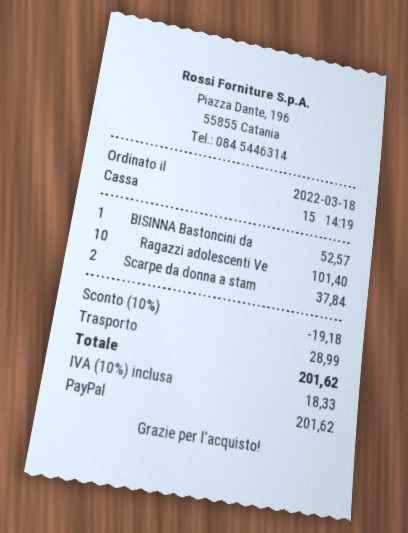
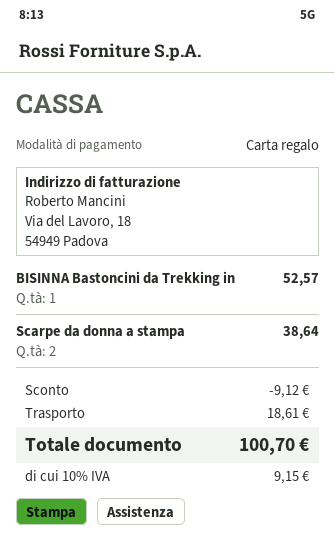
payment method: PayPal -> gift card
Ragazzi adolescenti Ve: 10 for 101.40 -> none
Scarpe da donna a stam: 2 for 37.84 -> 2 for 38.64
discount: 19.18 -> 9.12
shipping: 28.99 -> 18.61
tax: 10% = 18.33 -> 10% = 9.15
total: 201.62 -> 100.70

